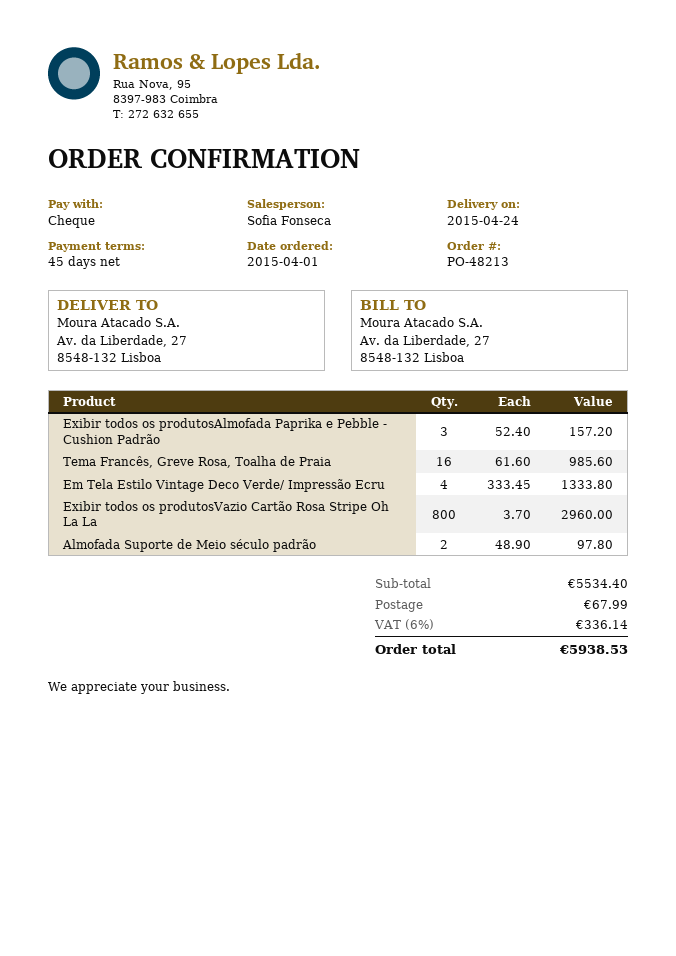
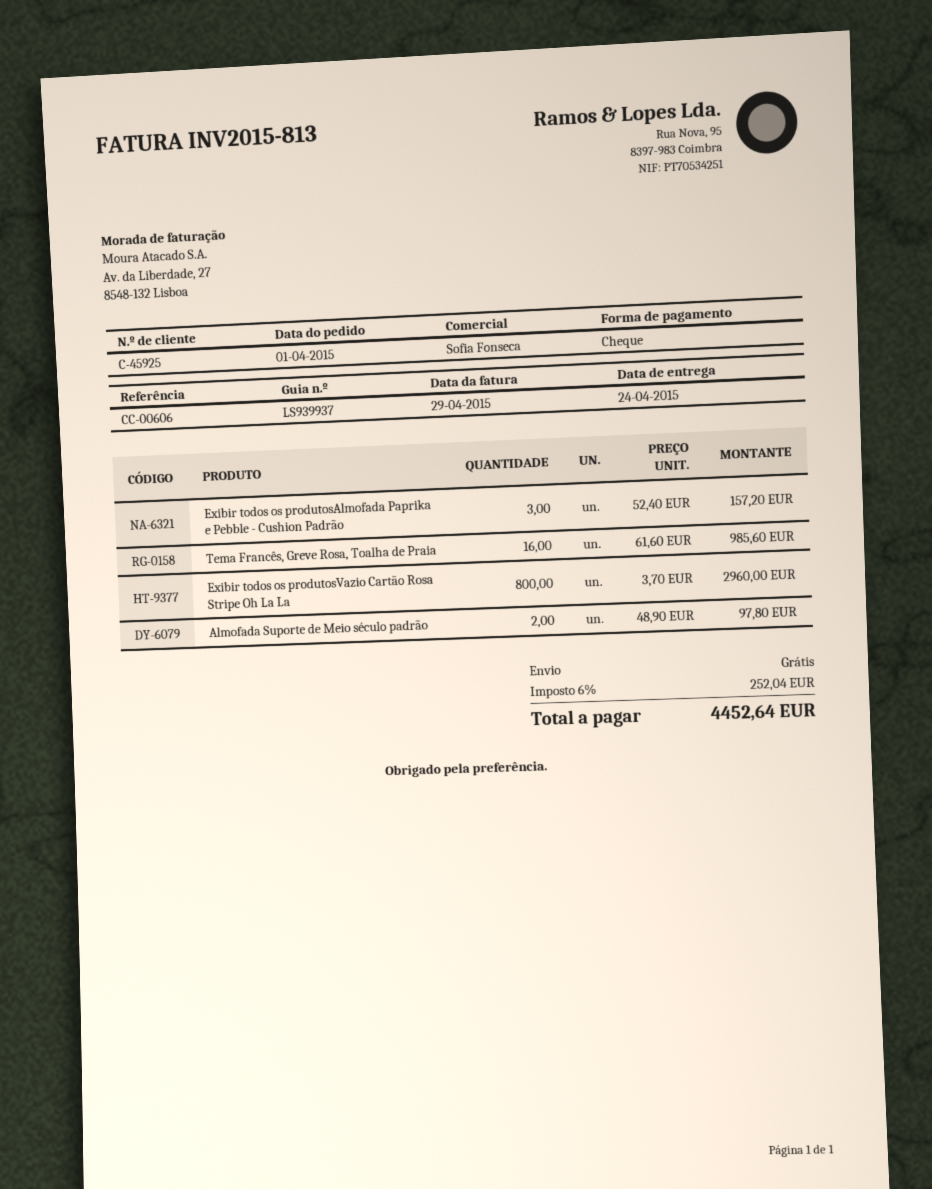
Em Tela Estilo Vintage Deco Verde/ Impressão Ecru: 4 x 333.45 = 1333.80 -> none
shipping: 67.99 -> 0.00
tax: 6% = 336.14 -> 6% = 252.04
total: 5938.53 -> 4452.64

